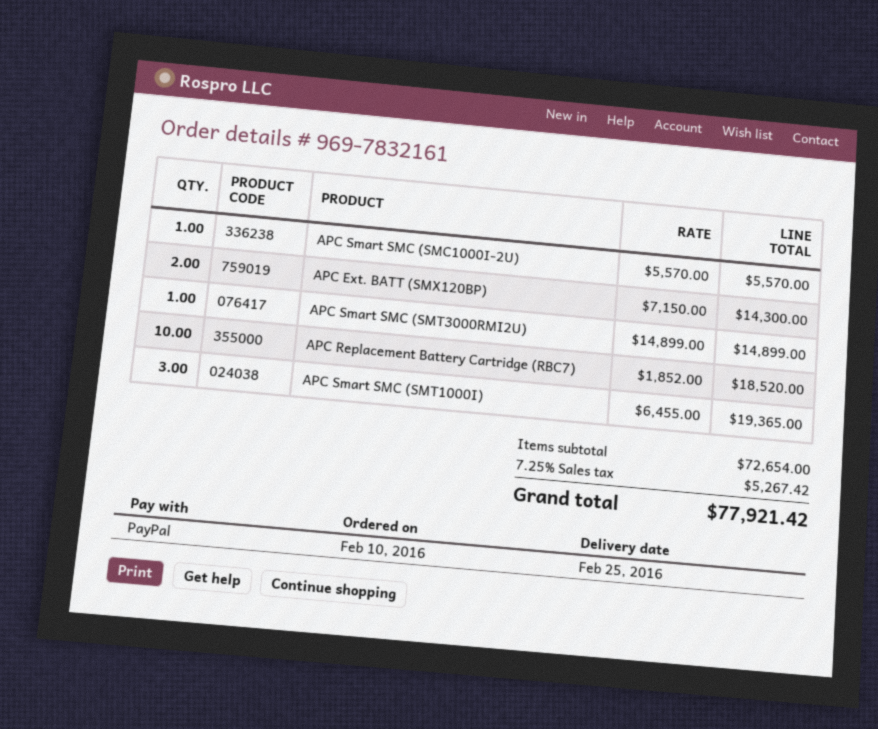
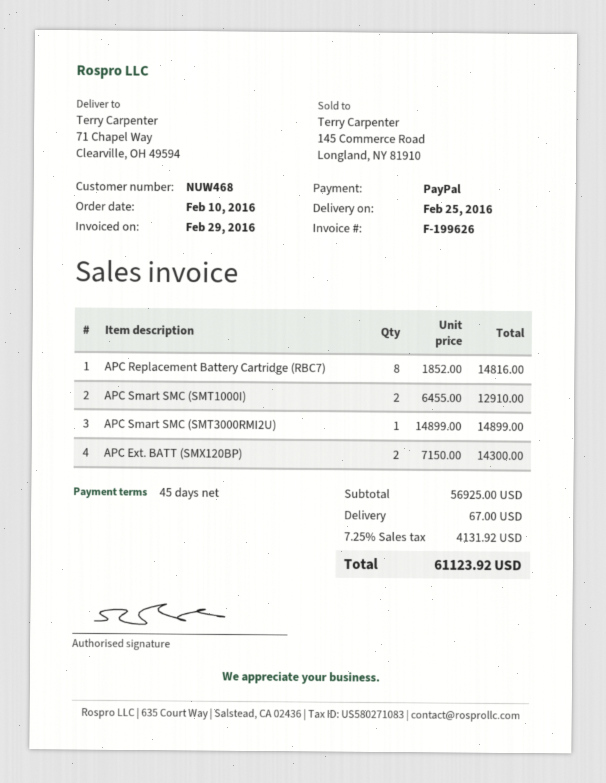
APC Smart SMC (SMC1000I-2U): 1 x 5570.00 = 5570.00 -> none
APC Replacement Battery Cartridge (RBC7): 10 x 1852.00 = 18520.00 -> 8 x 1852.00 = 14816.00
APC Smart SMC (SMT1000I): 3 x 6455.00 = 19365.00 -> 2 x 6455.00 = 12910.00
subtotal: 72654.00 -> 56925.00
shipping: none -> 67.00
tax: 7.25% = 5267.42 -> 7.25% = 4131.92
total: 77921.42 -> 61123.92

